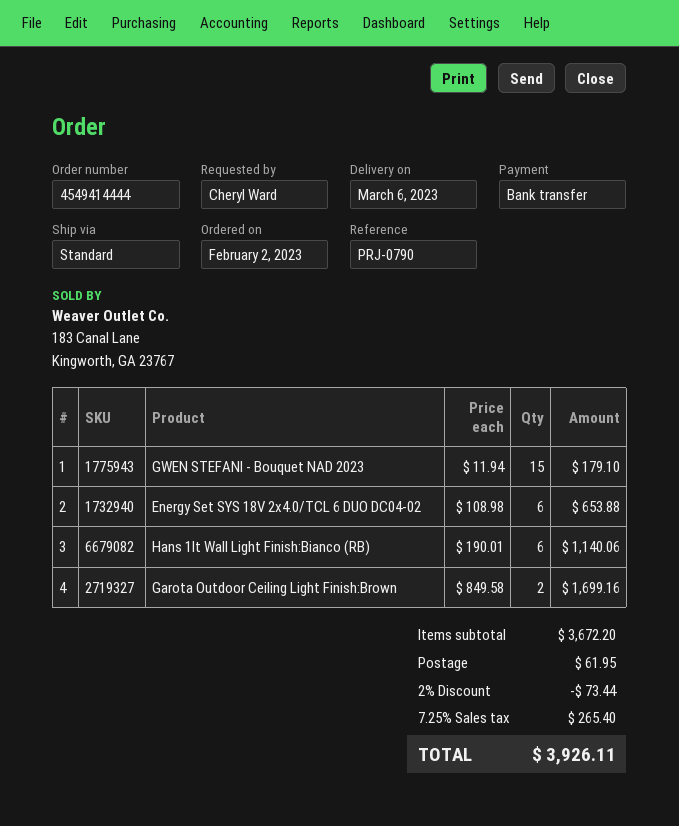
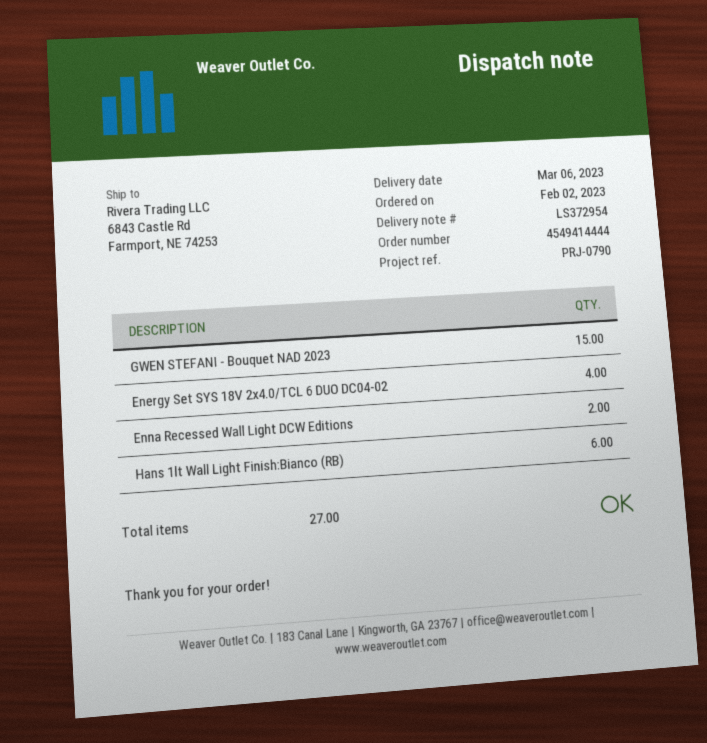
Energy Set SYS 18V 2x4.0/TCL 6 DUO DC04-02: 6 -> 4
Garota Outdoor Ceiling Light Finish:Brown: 2 -> none
Enna Recessed Wall Light DCW Editions: none -> 2

